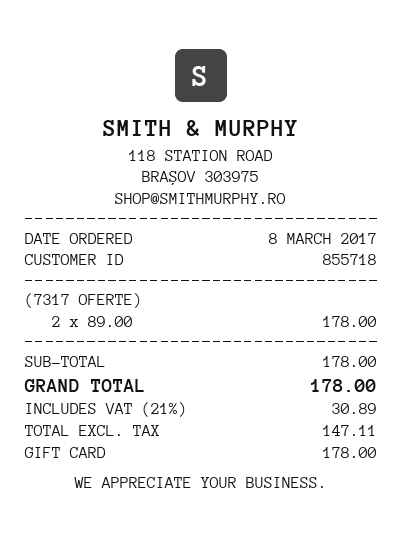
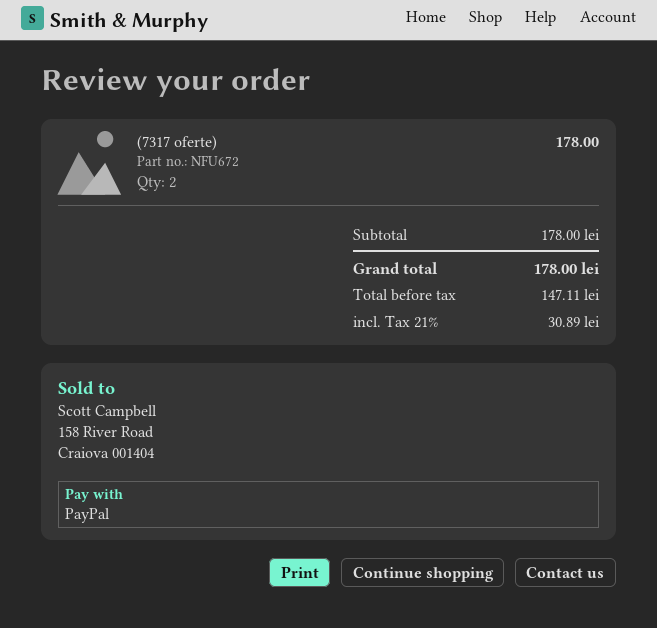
payment method: gift card -> PayPal

